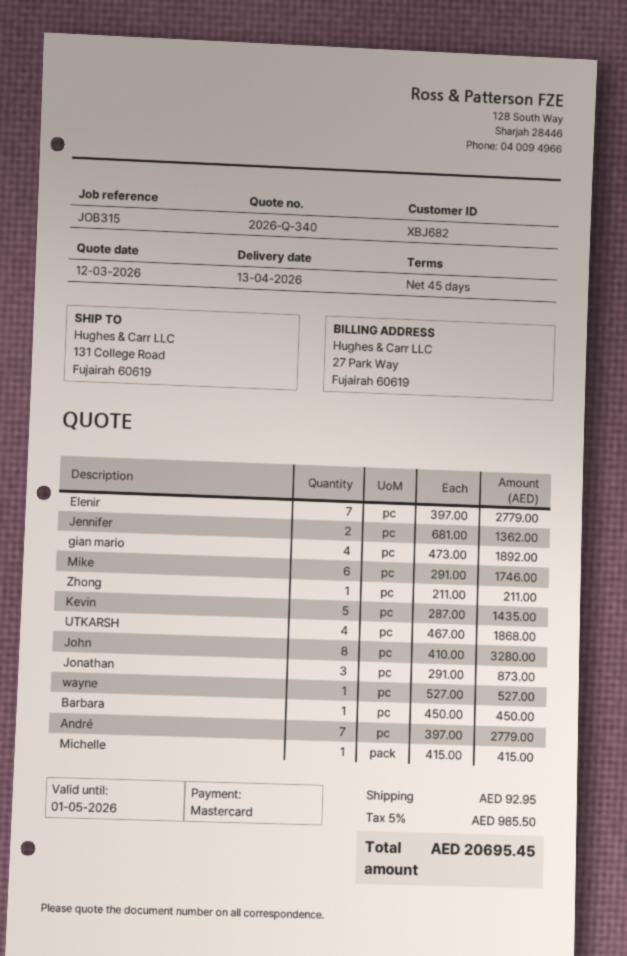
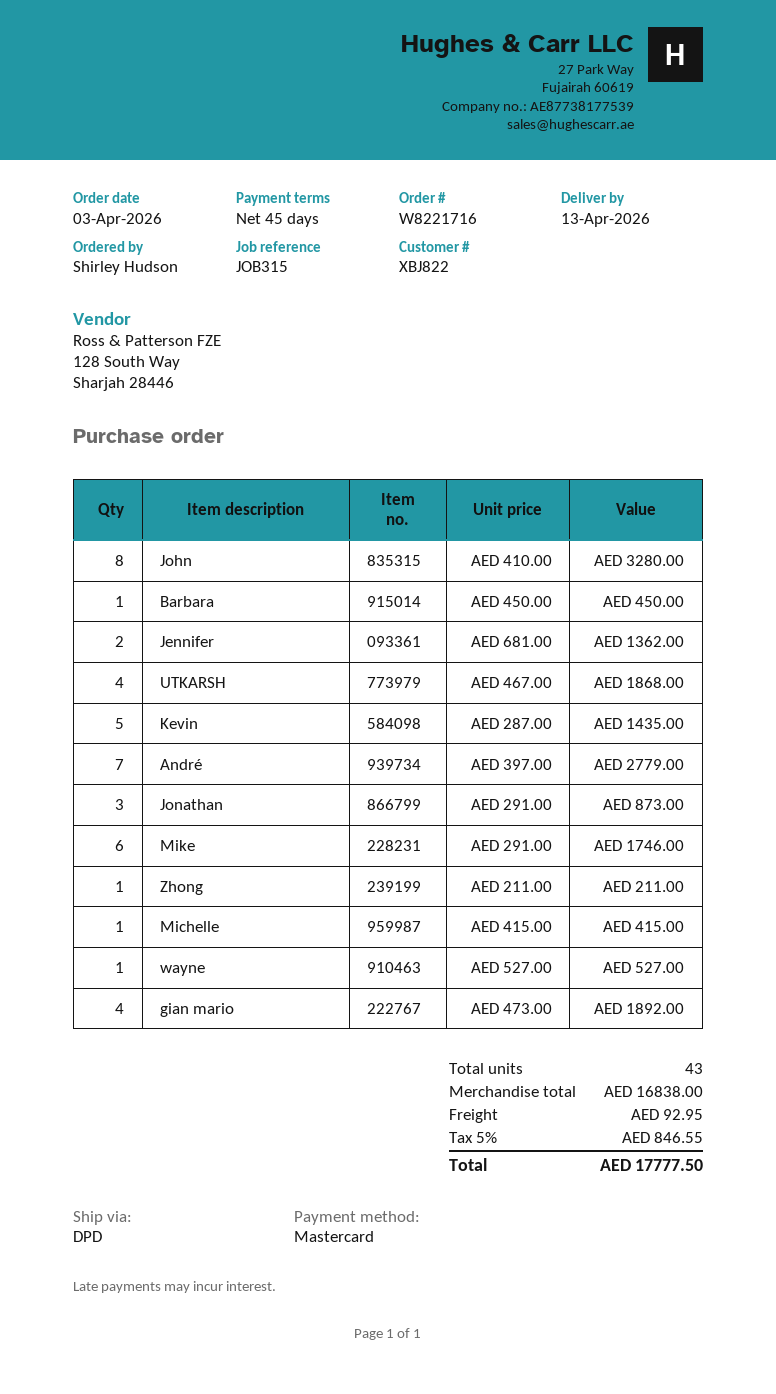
customer number: XBJ682 -> XBJ822
Elenir: 7 x 397.00 = 2779.00 -> none
tax: 5% = 985.50 -> 5% = 846.55
total: 20695.45 -> 17777.50

